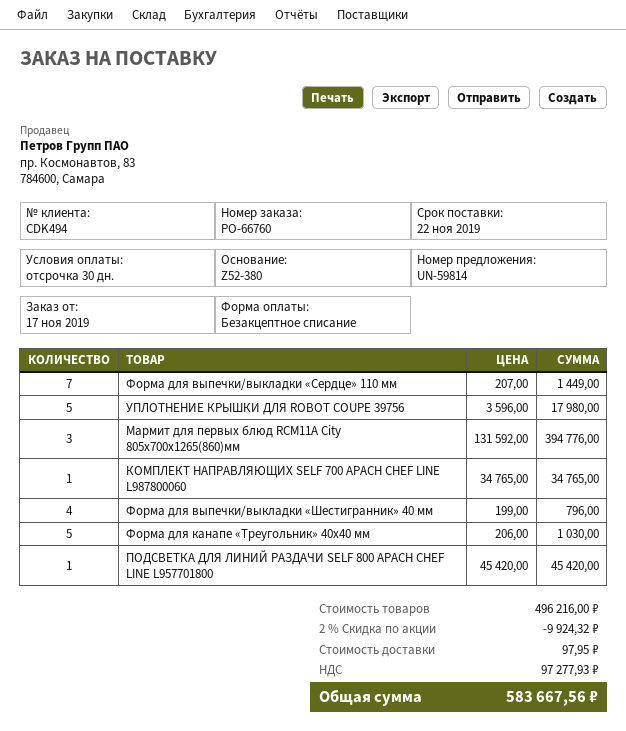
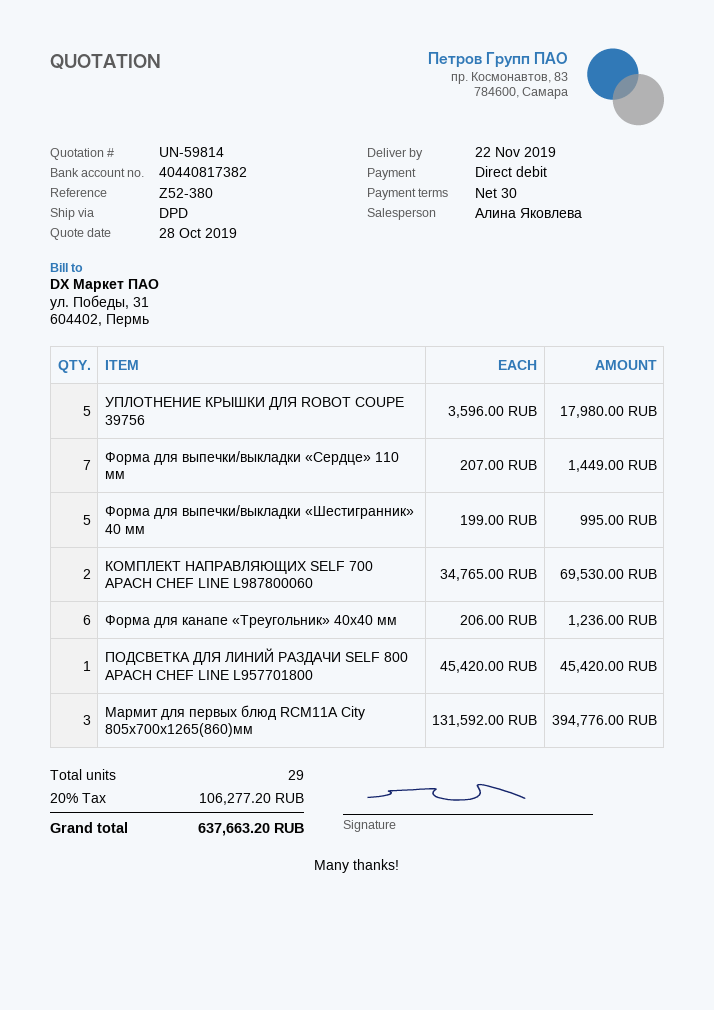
КОМПЛЕКТ НАПРАВЛЯЮЩИХ SELF 700 APACH CHEF LINE L987800060: 1 x 34765.00 = 34765.00 -> 2 x 34765.00 = 69530.00
Форма для выпечки/выкладки «Шестигранник» 40 мм: 4 x 199.00 = 796.00 -> 5 x 199.00 = 995.00
Форма для канапе «Треугольник» 40х40 мм: 5 x 206.00 = 1030.00 -> 6 x 206.00 = 1236.00
discount: 2% = 9924.32 -> none
shipping: 97.95 -> none
tax: 97277.93 -> 106277.20
total: 583667.56 -> 637663.20

